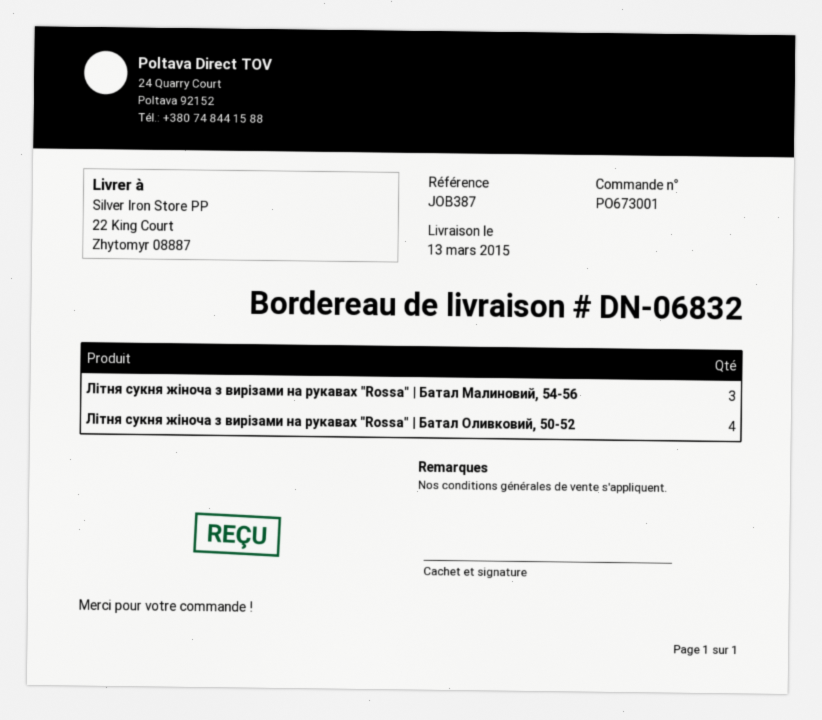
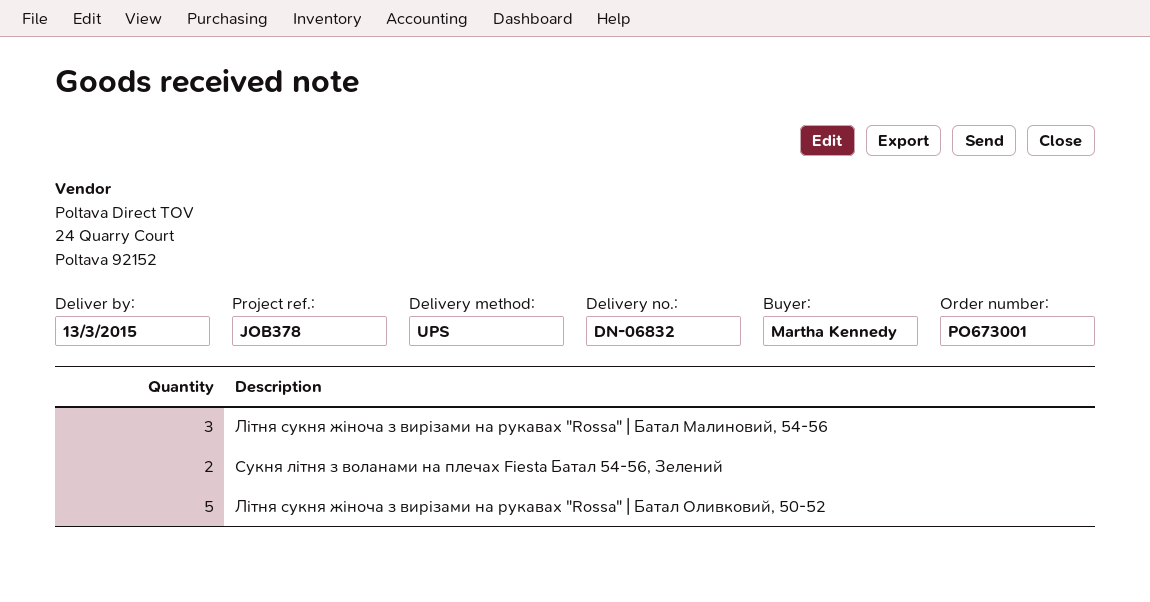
reference: JOB387 -> JOB378
Літня сукня жіноча з вирізами на рукавах "Rossa" | Батал Оливковий, 50-52: 4 -> 5
Сукня літня з воланами на плечах Fiesta Батал 54-56, Зелений: none -> 2

